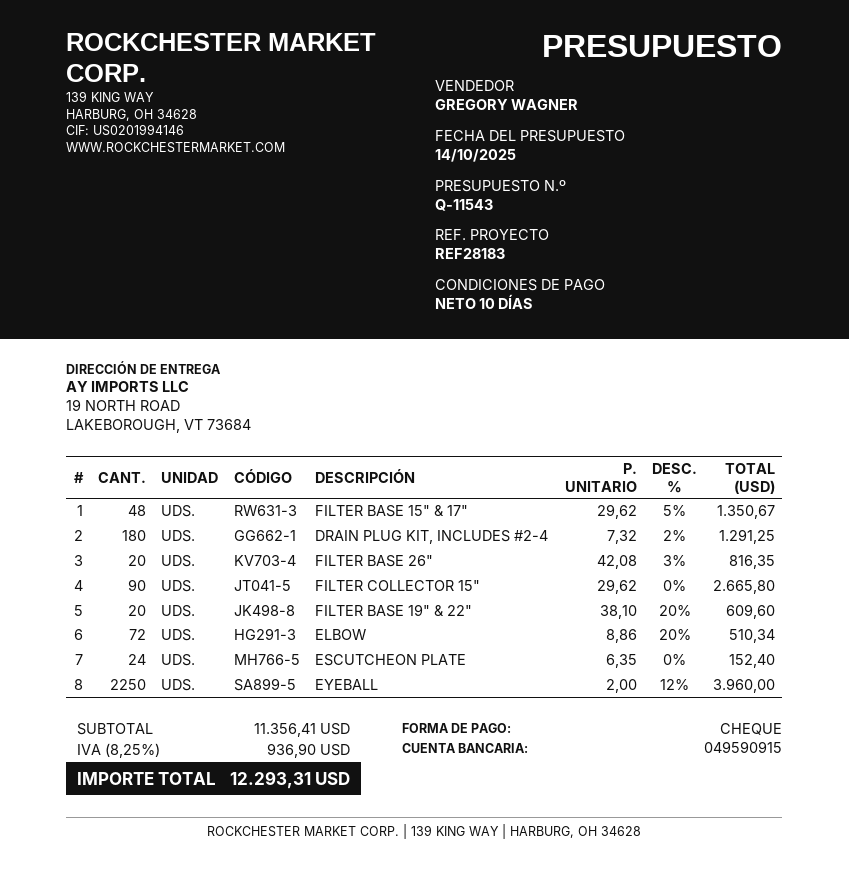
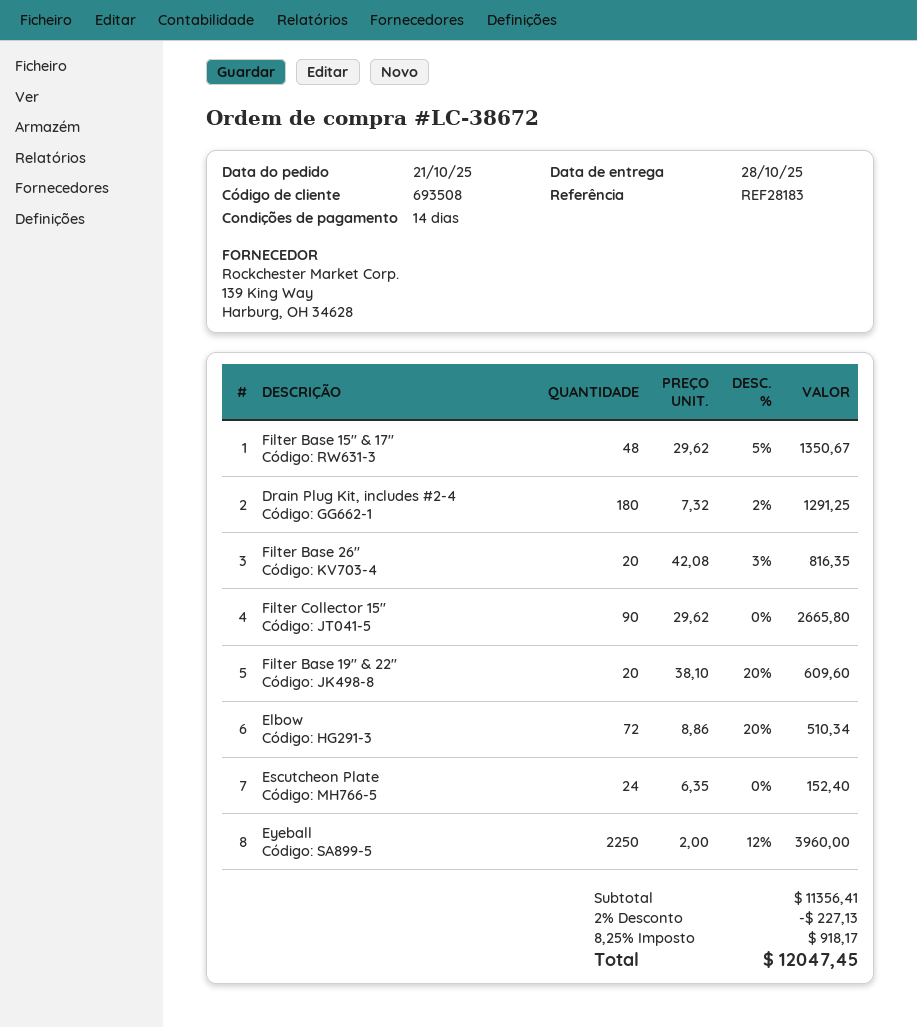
payment terms: 10 days -> 14 days
discount: none -> 2% = 227.13
tax: 8.25% = 936.90 -> 8.25% = 918.17
total: 12293.31 -> 12047.45

